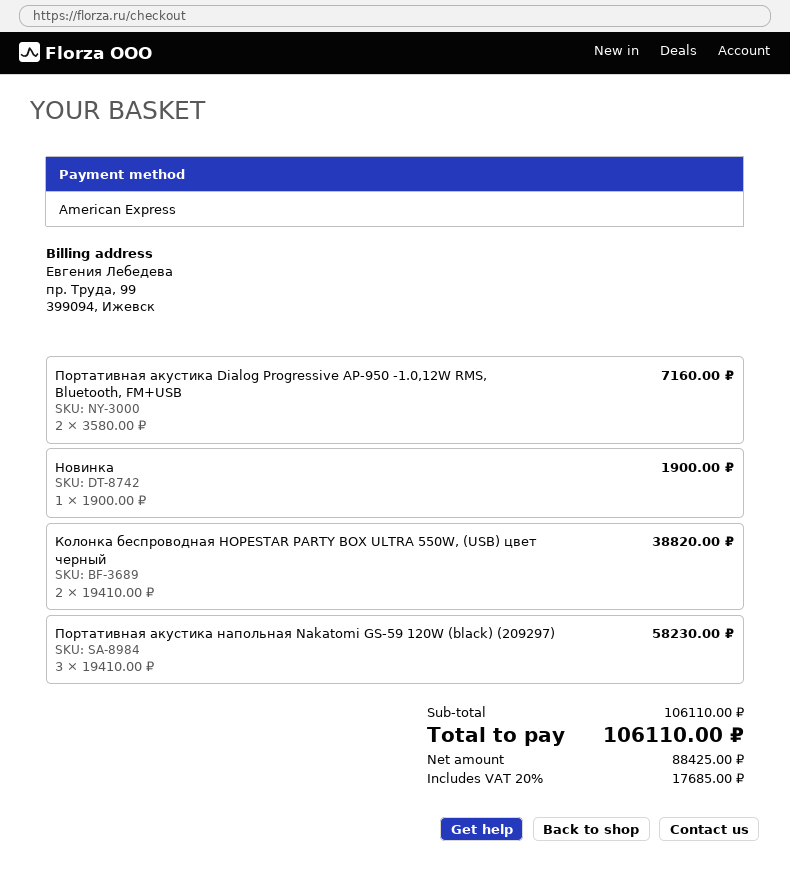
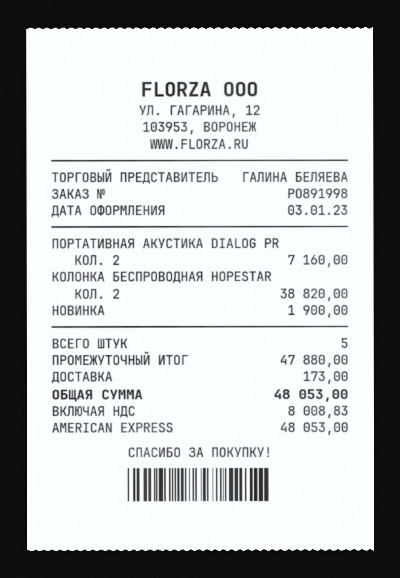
Портативная акустика напольная Nakatomi GS-59 120W (black) (209297): 3 for 58230.00 -> none
subtotal: 106110.00 -> 47880.00
shipping: none -> 173.00
tax: 17685.00 -> 8008.83
total: 106110.00 -> 48053.00

